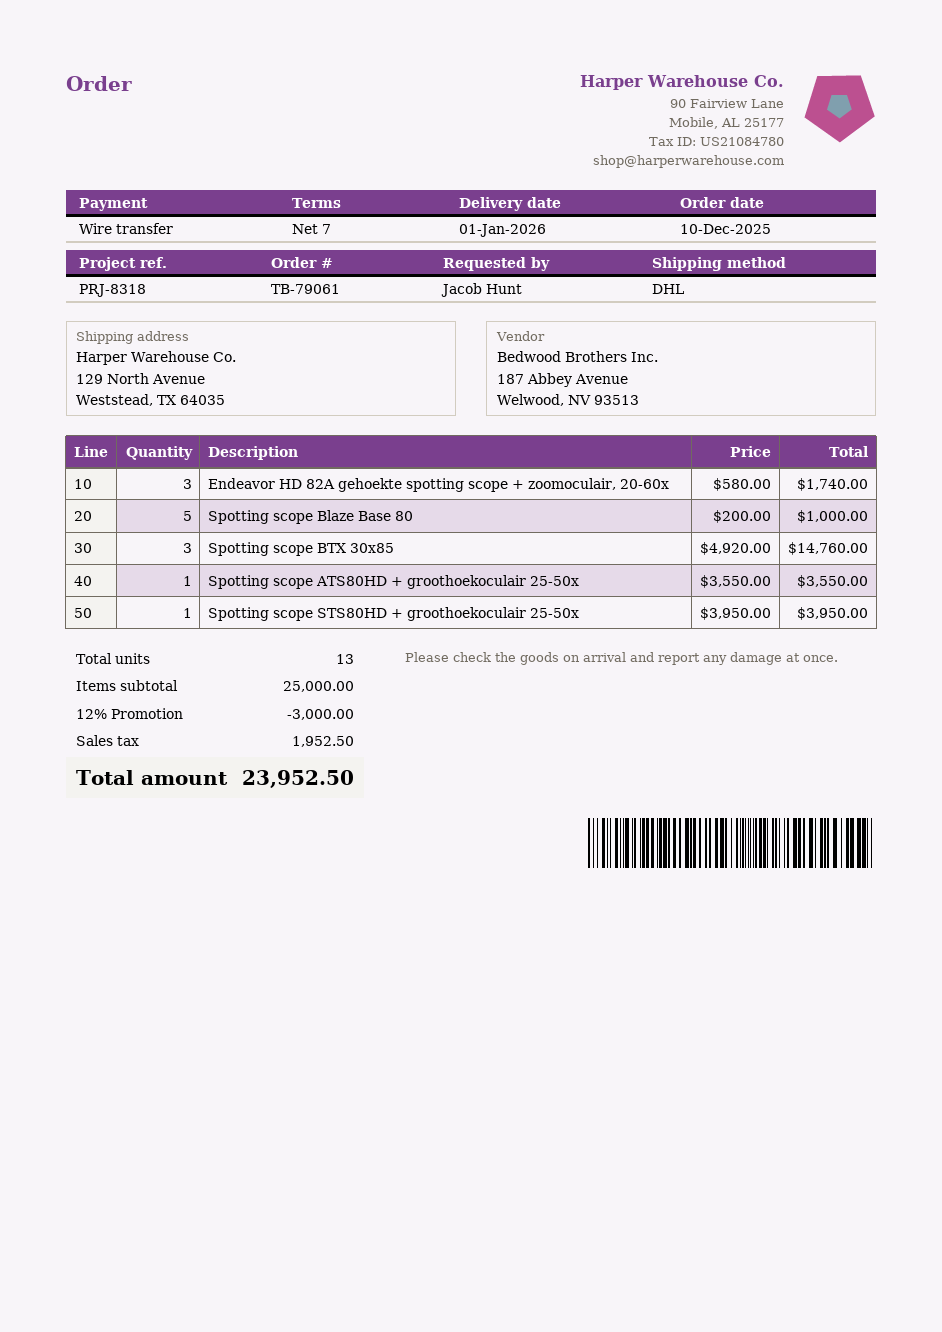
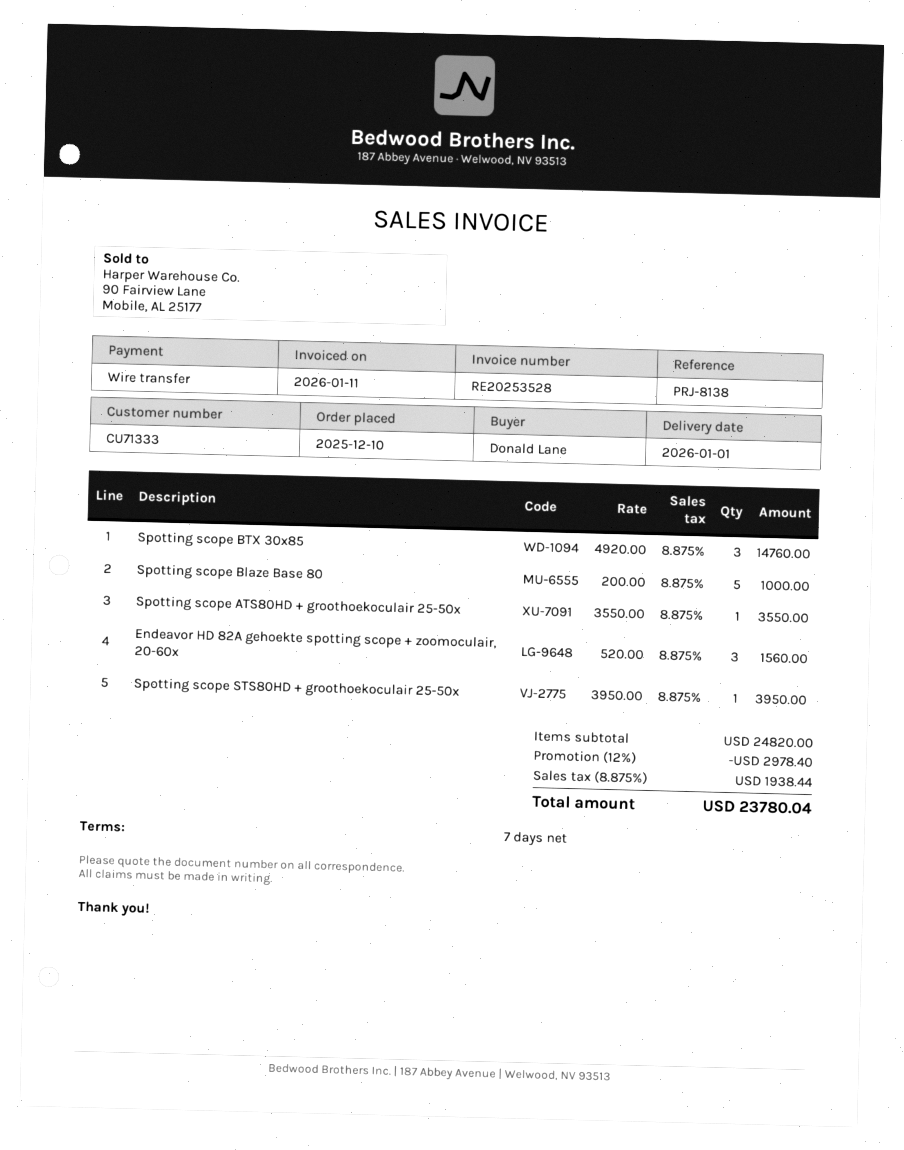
reference: PRJ-8318 -> PRJ-8138
ordered by: Jacob Hunt -> Donald Lane
Endeavor HD 82A gehoekte spotting scope + zoomoculair, 20-60x: 3 x 580.00 = 1740.00 -> 3 x 520.00 = 1560.00
subtotal: 25000.00 -> 24820.00
discount: 12% = 3000.00 -> 12% = 2978.40
tax: 1952.50 -> 1938.44
total: 23952.50 -> 23780.04

